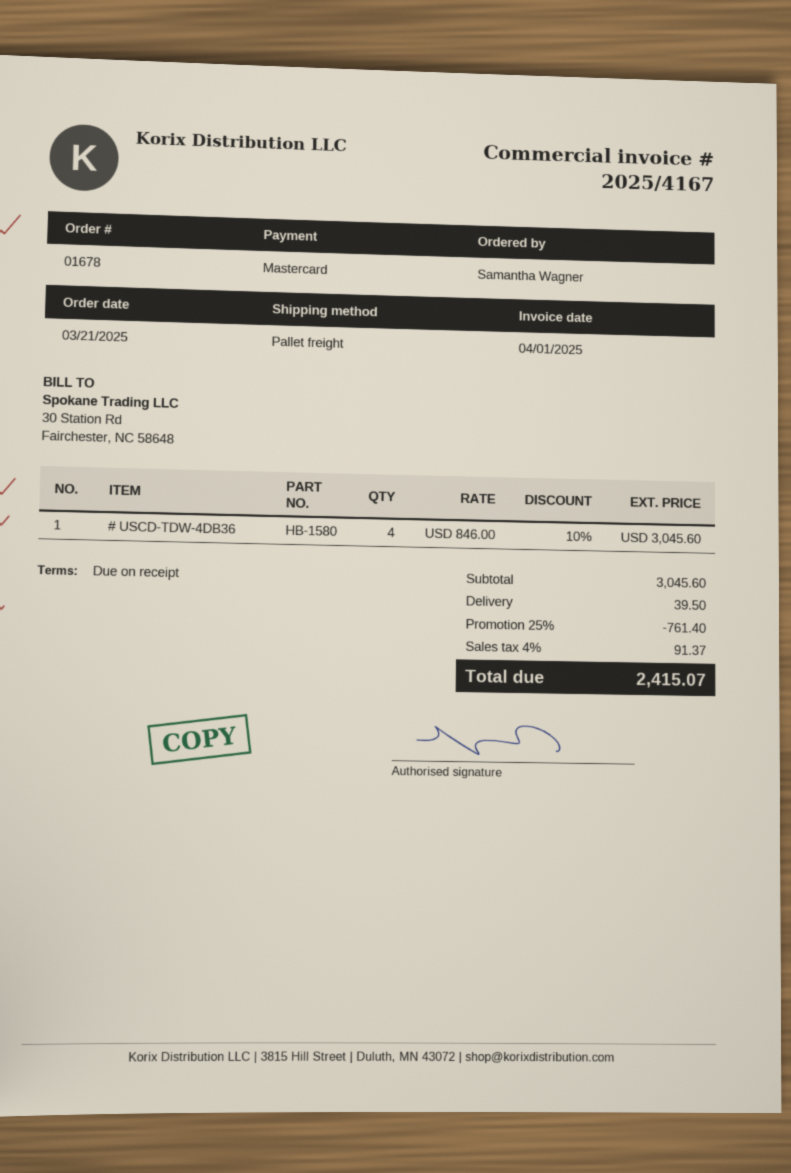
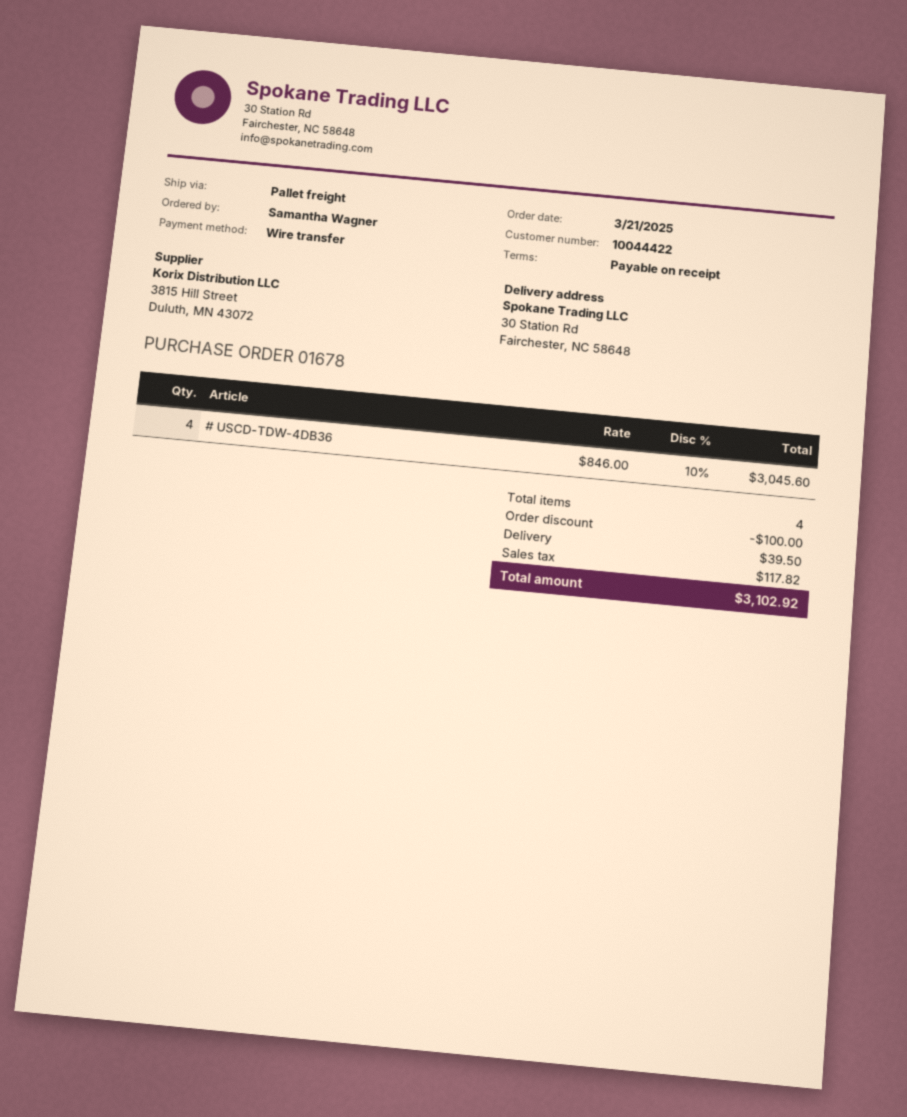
payment method: Mastercard -> bank transfer
discount: 761.40 -> 100.00
tax: 91.37 -> 117.82
total: 2415.07 -> 3102.92

